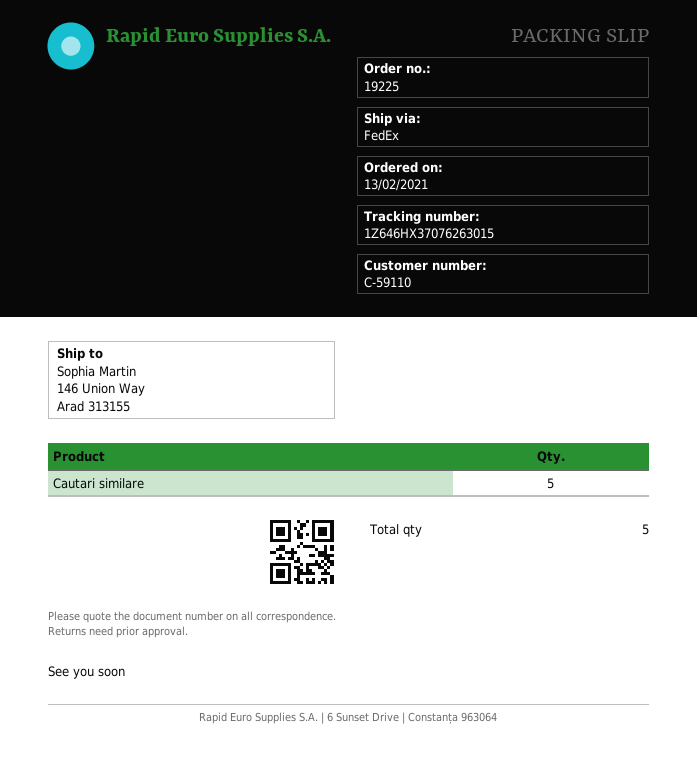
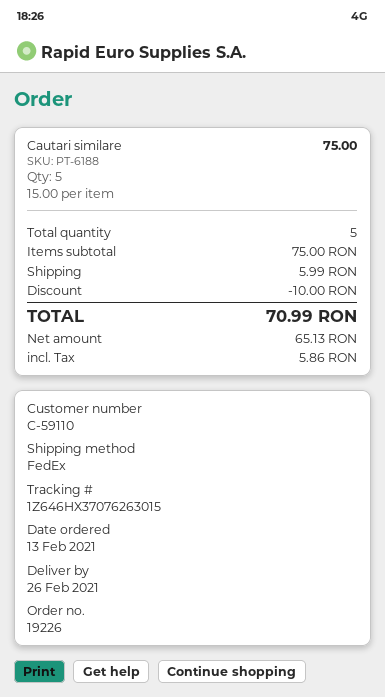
order number: 19225 -> 19226

